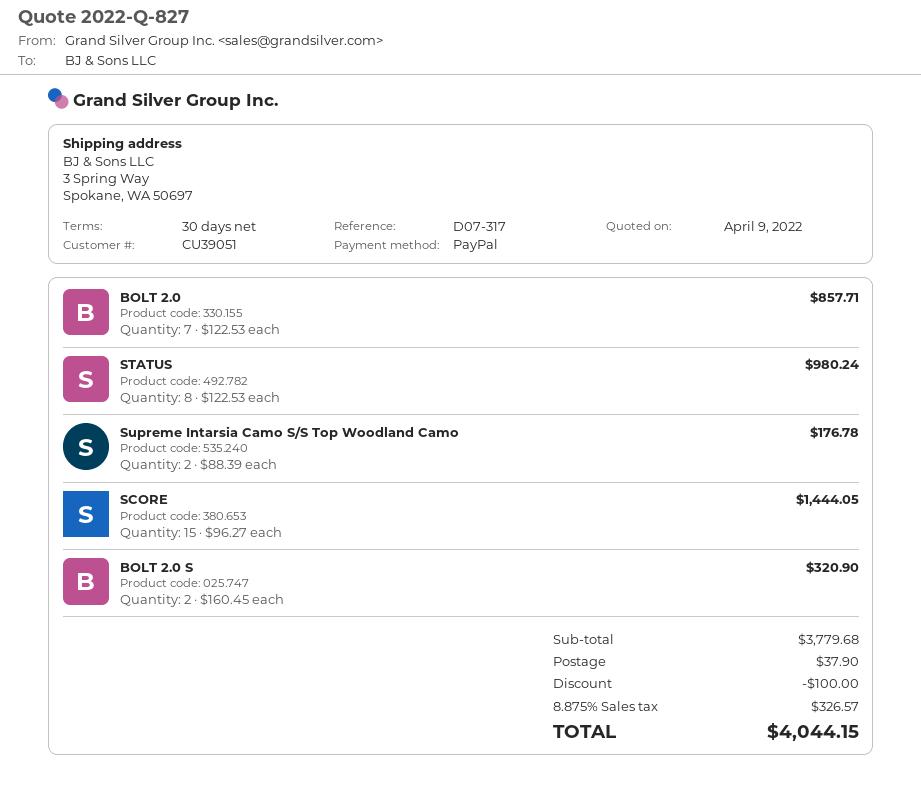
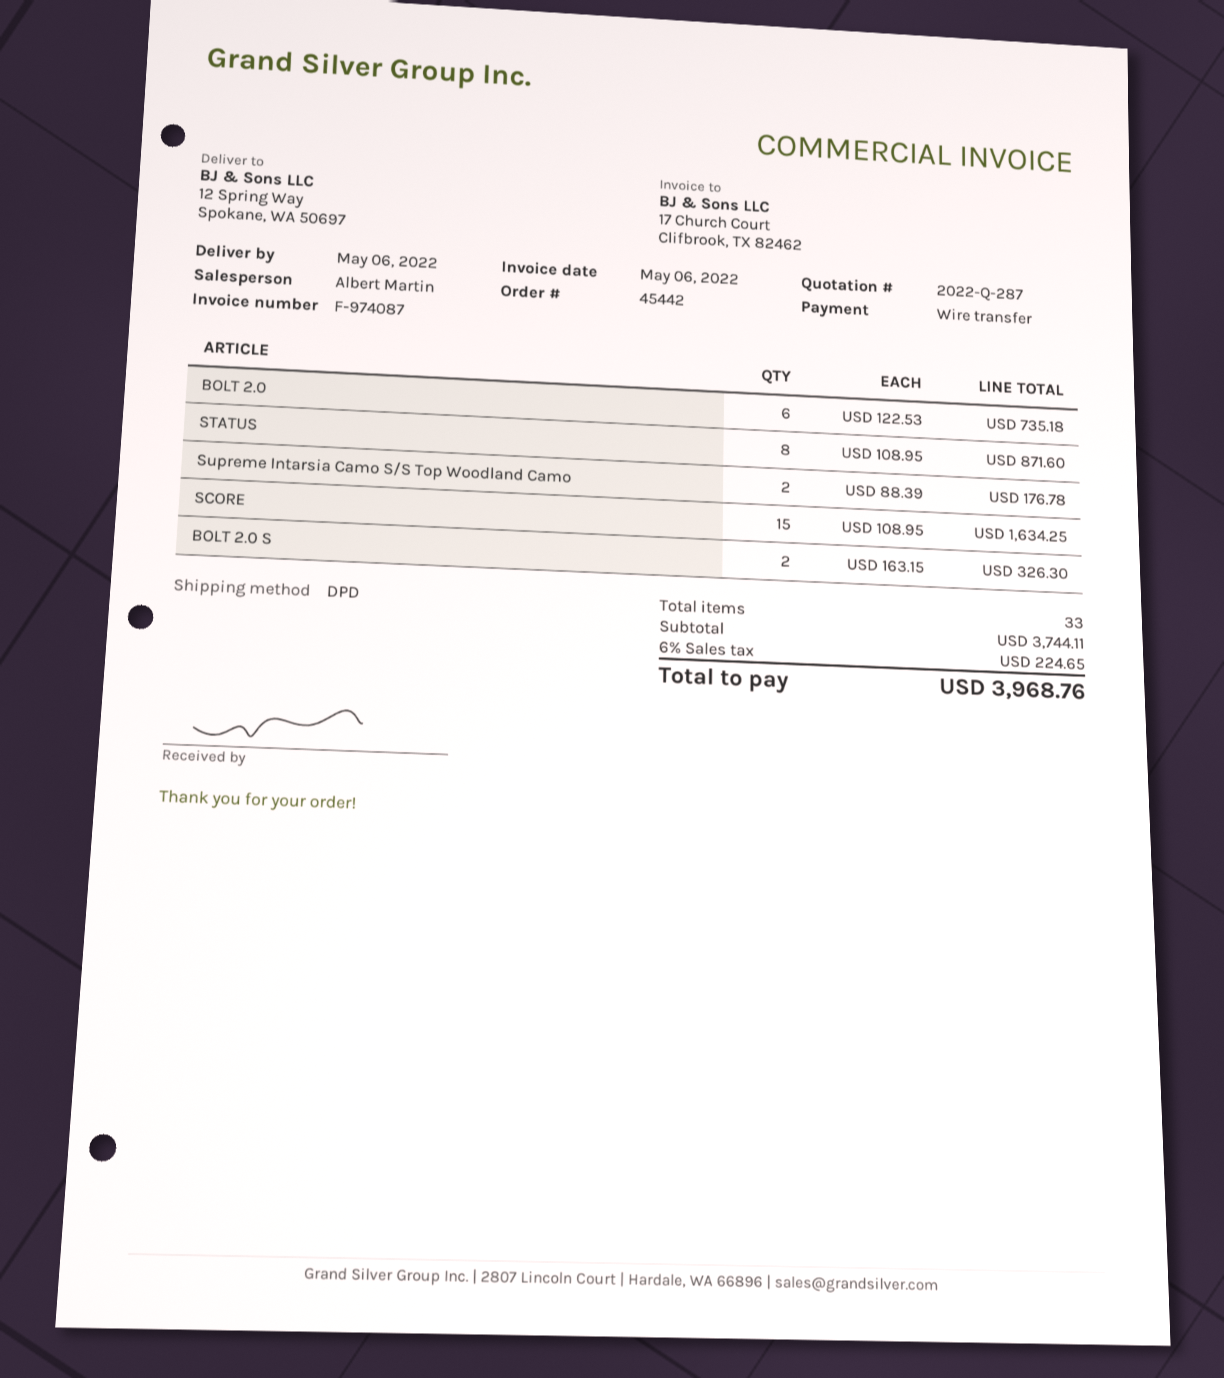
quote number: 2022-Q-827 -> 2022-Q-287
payment method: PayPal -> bank transfer
ship to: 3 Spring Way, Spokane, WA 50697 -> 12 Spring Way, Spokane, WA 50697
BOLT 2.0: 7 x 122.53 = 857.71 -> 6 x 122.53 = 735.18
STATUS: 8 x 122.53 = 980.24 -> 8 x 108.95 = 871.60
SCORE: 15 x 96.27 = 1444.05 -> 15 x 108.95 = 1634.25
BOLT 2.0 S: 2 x 160.45 = 320.90 -> 2 x 163.15 = 326.30
subtotal: 3779.68 -> 3744.11
discount: 100.00 -> none
shipping: 37.90 -> none
tax: 8.875% = 326.57 -> 6% = 224.65
total: 4044.15 -> 3968.76

